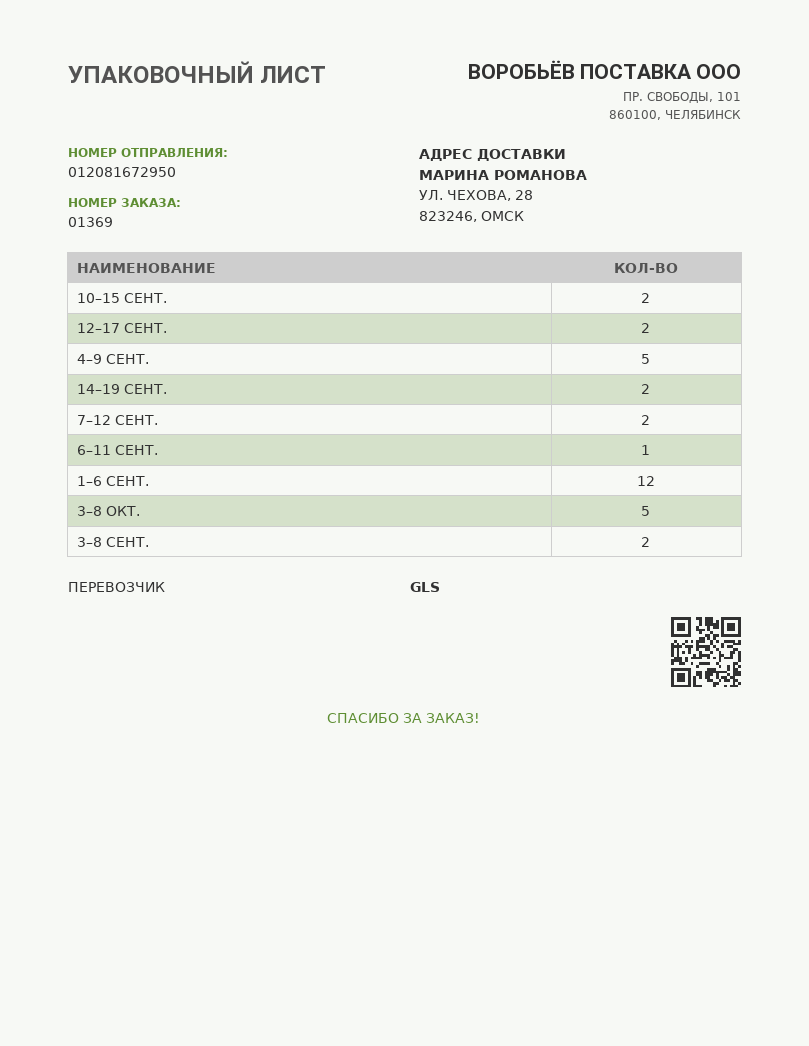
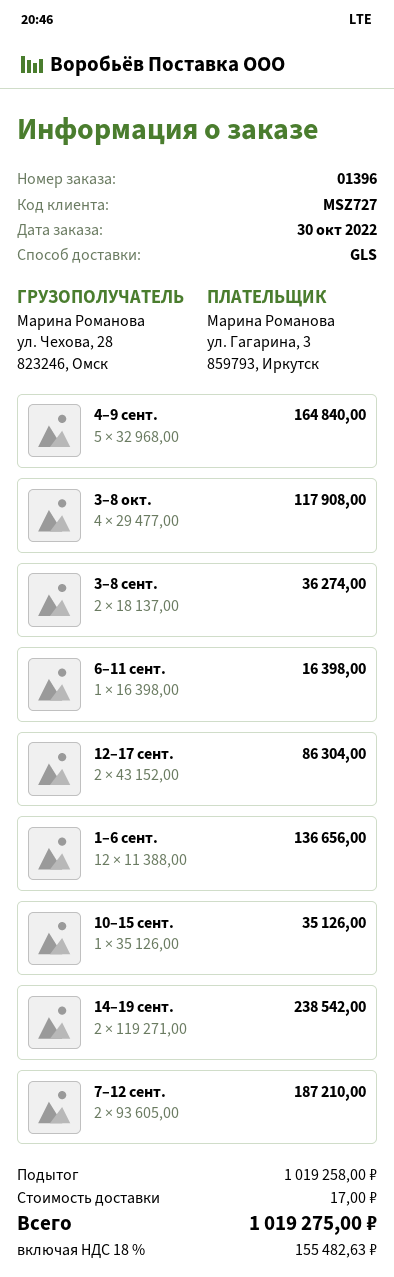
order number: 01369 -> 01396
10–15 СЕНТ.: 2 -> 1
3–8 ОКТ.: 5 -> 4

